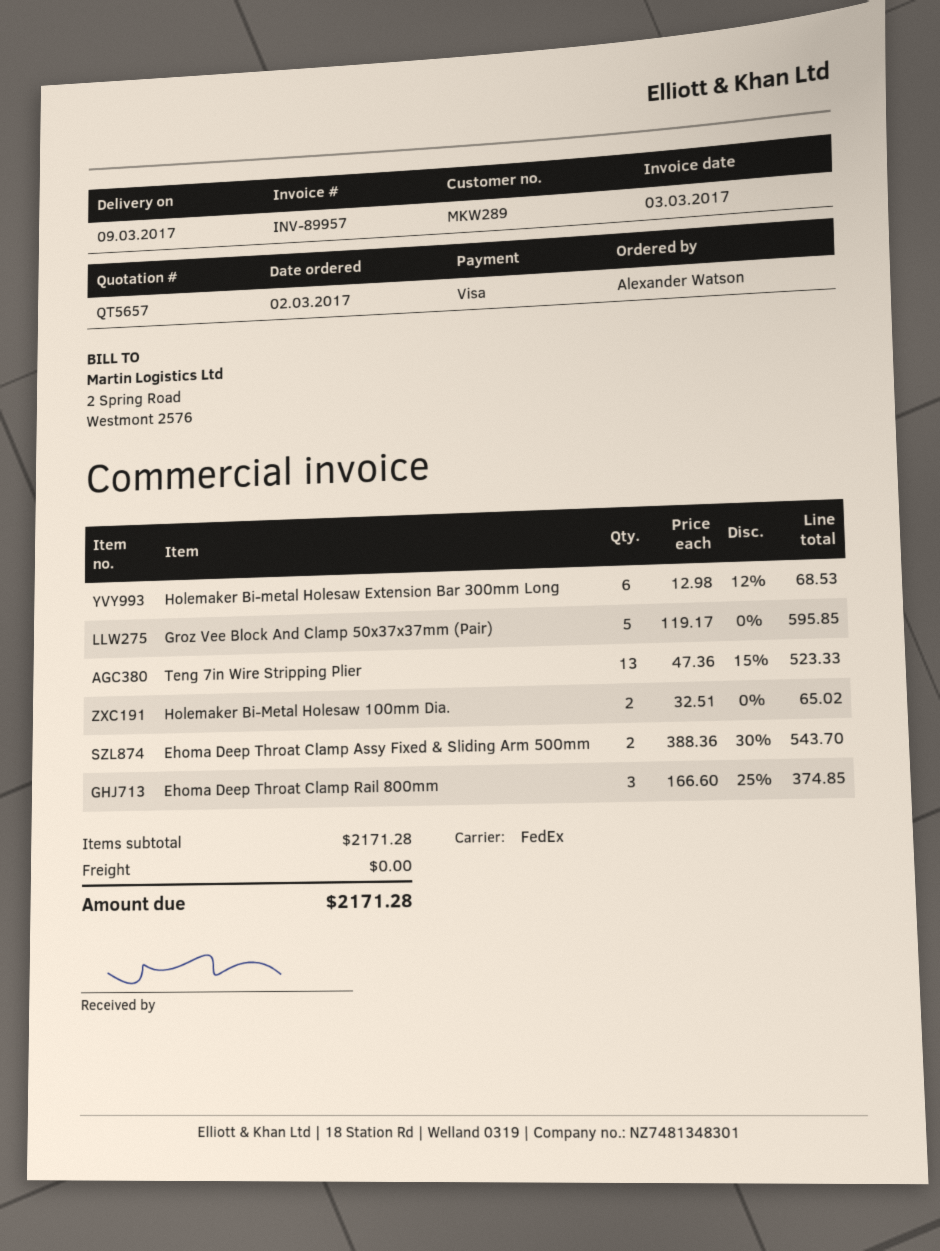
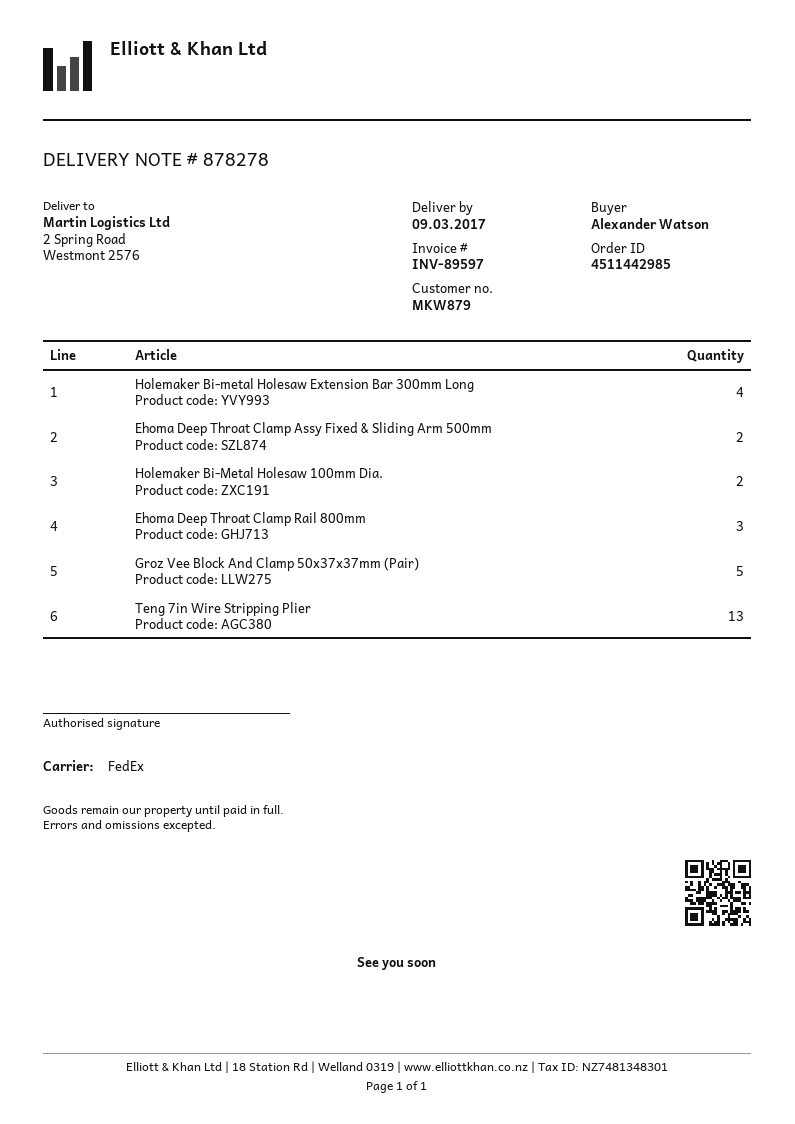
invoice number: INV-89957 -> INV-89597
customer number: MKW289 -> MKW879
Holemaker Bi-metal Holesaw Extension Bar 300mm Long: 6 -> 4

